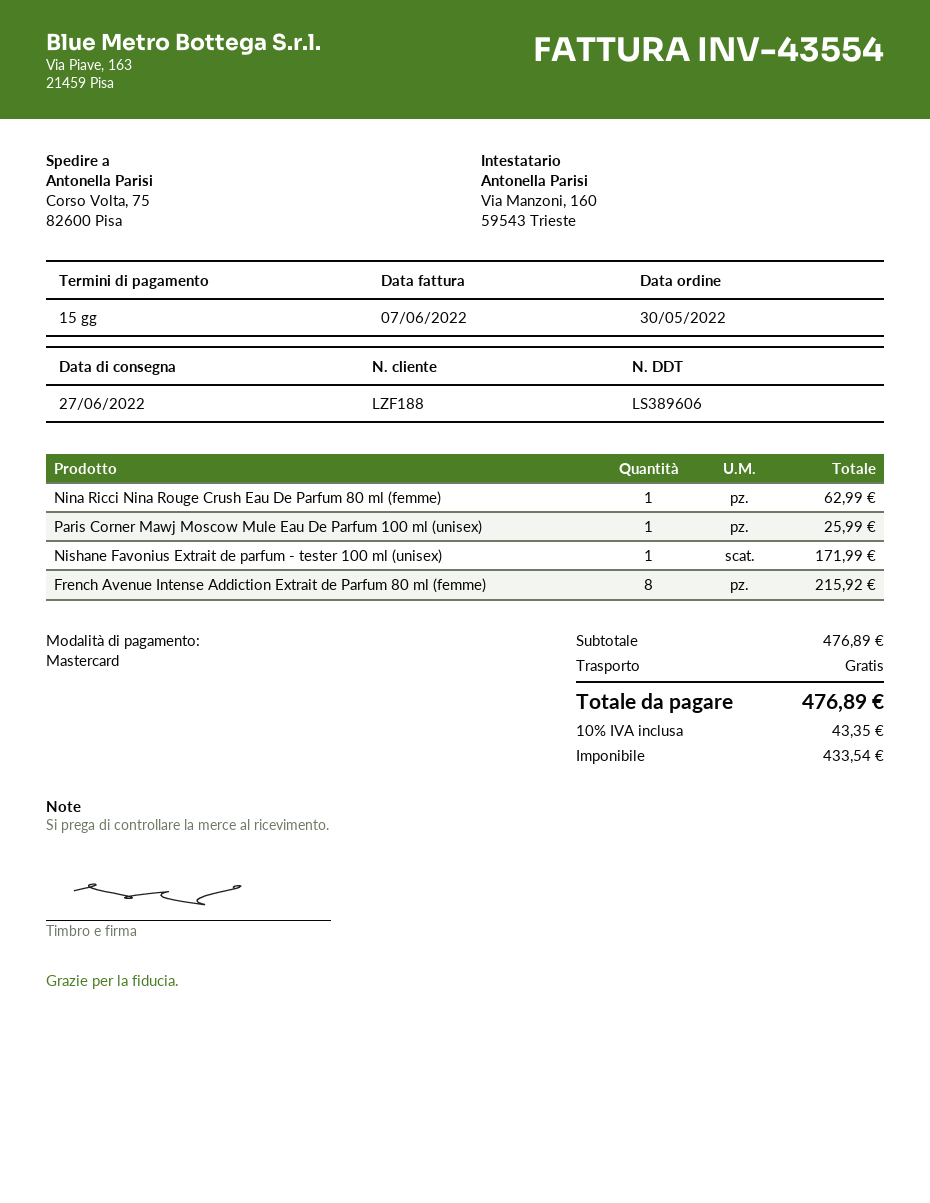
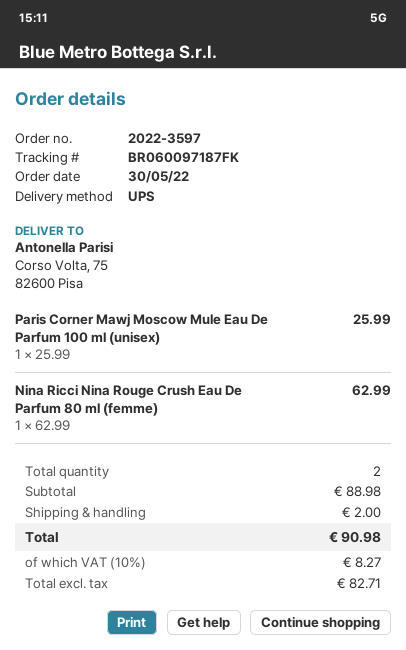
Nishane Favonius Extrait de parfum - tester 100 ml (unisex): 1 for 171.99 -> none
French Avenue Intense Addiction Extrait de Parfum 80 ml (femme): 8 for 215.92 -> none
subtotal: 476.89 -> 88.98
shipping: 0.00 -> 2.00
net: 433.54 -> 82.71
tax: 10% = 43.35 -> 10% = 8.27
total: 476.89 -> 90.98

